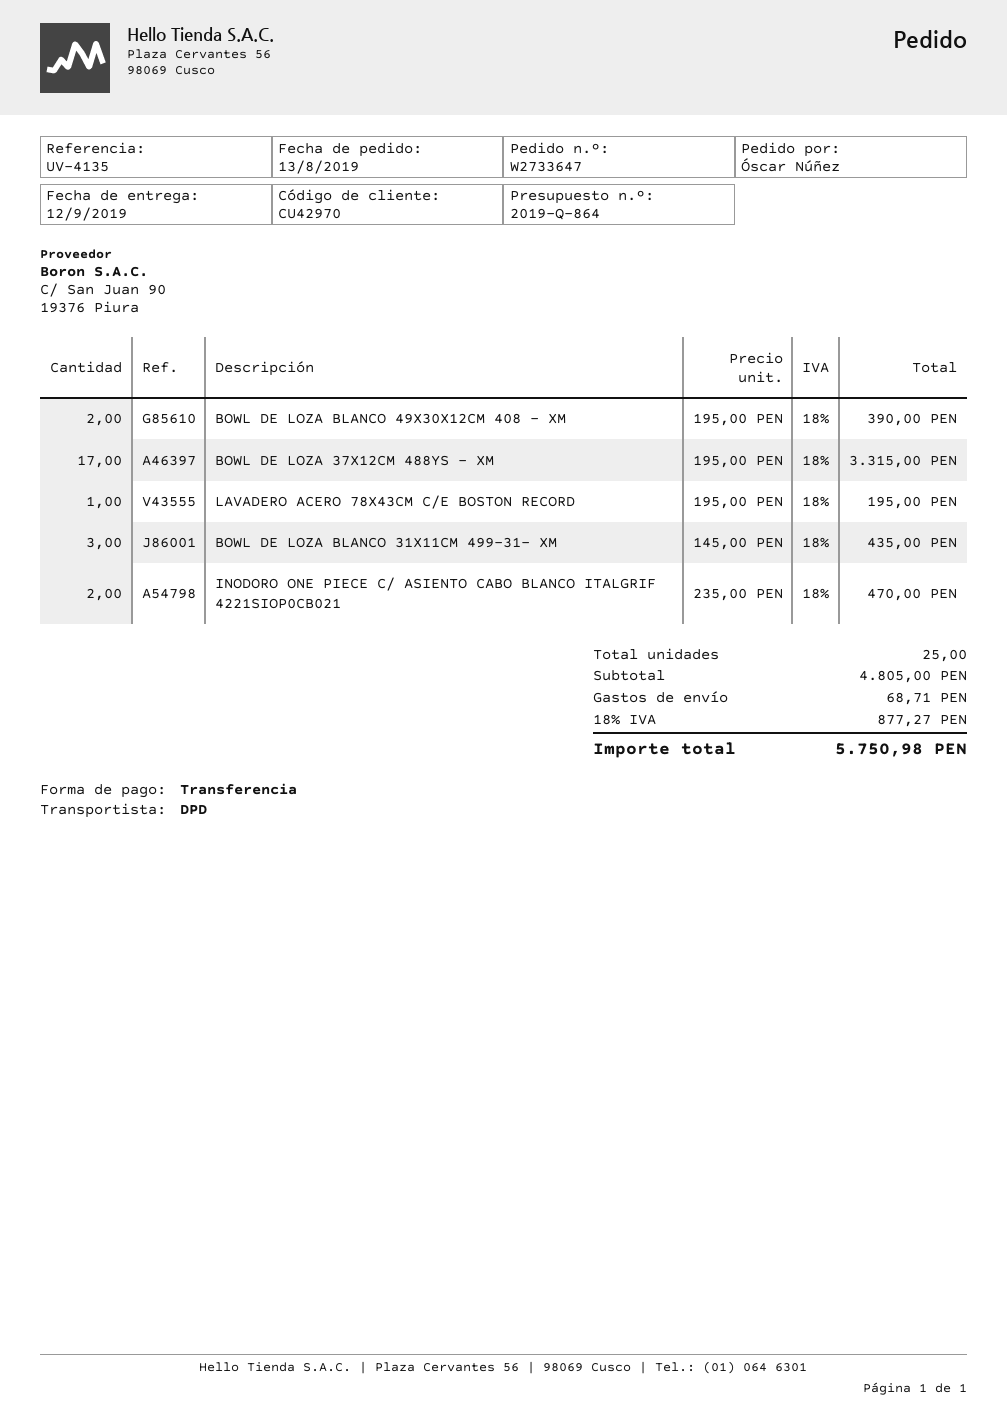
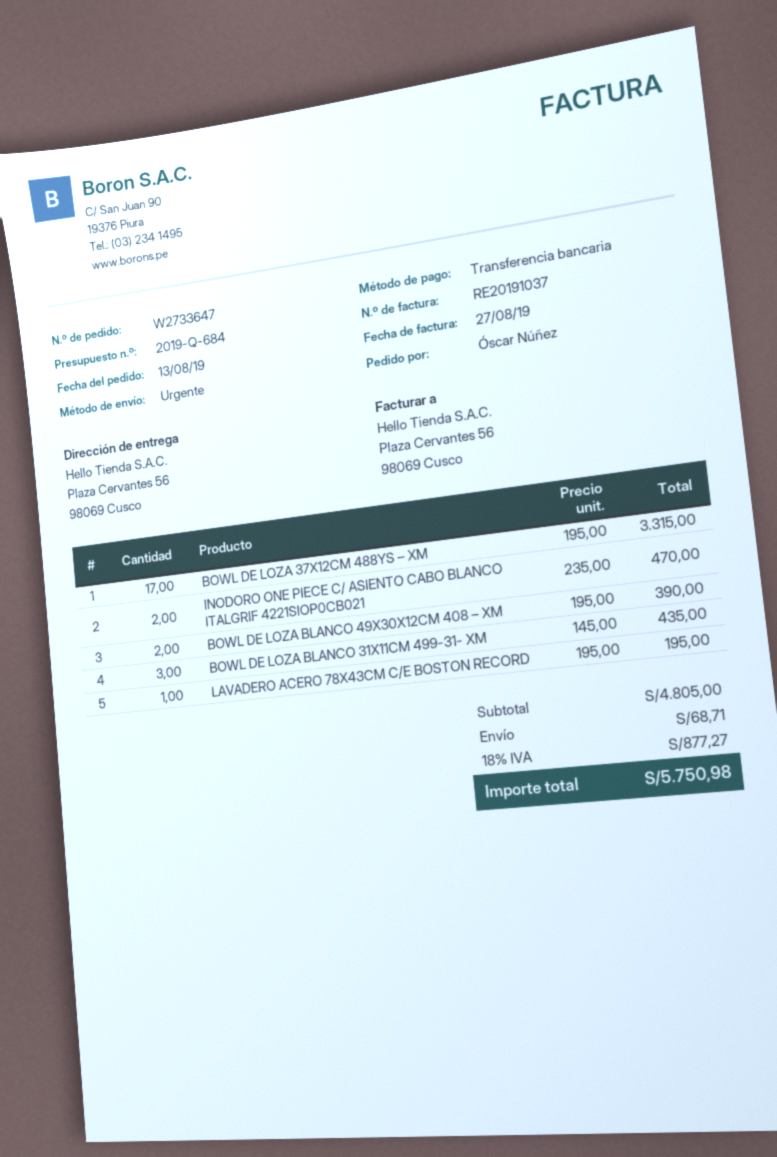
quote number: 2019-Q-864 -> 2019-Q-684
shipping method: DPD -> express

